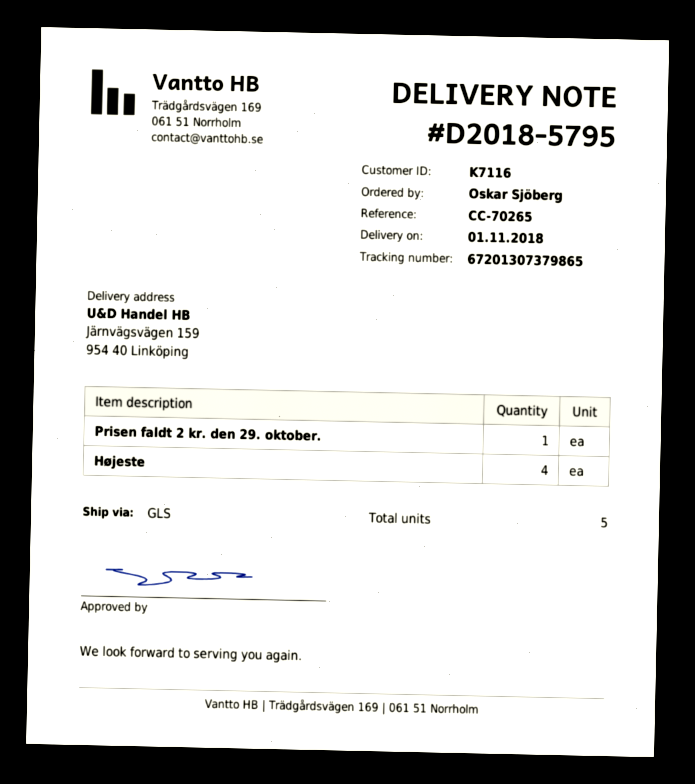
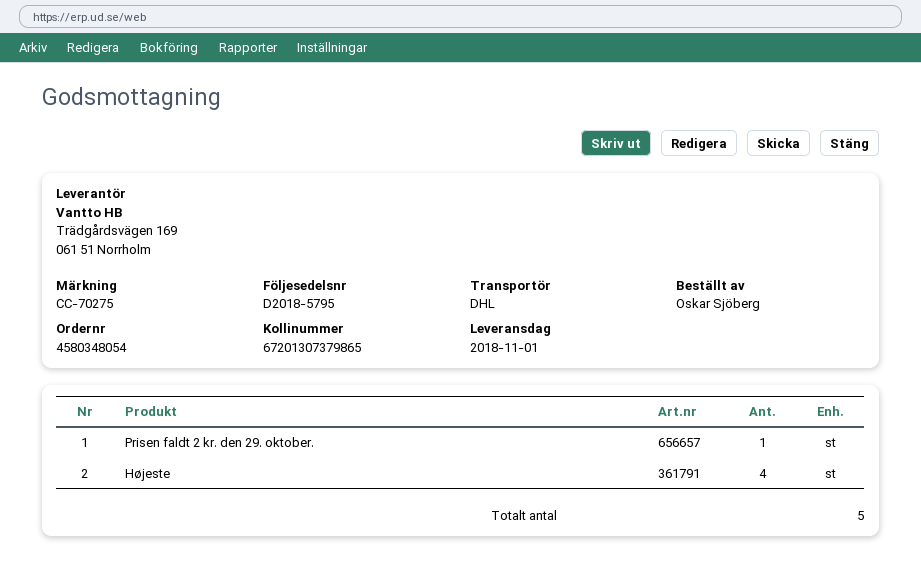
reference: CC-70265 -> CC-70275
shipping method: GLS -> DHL

